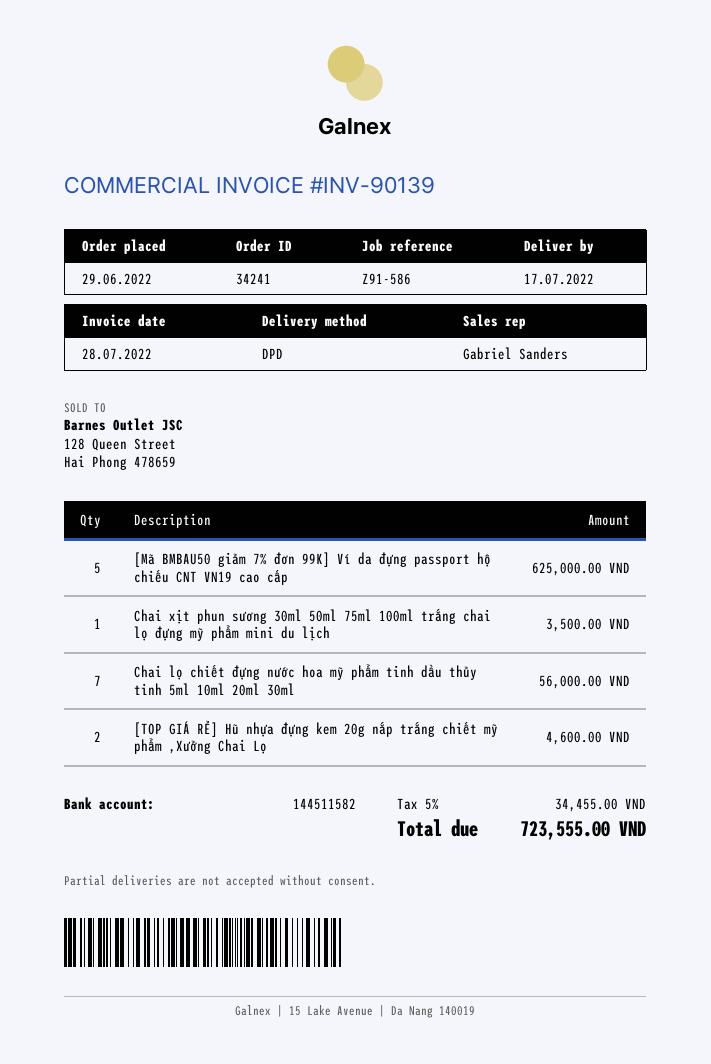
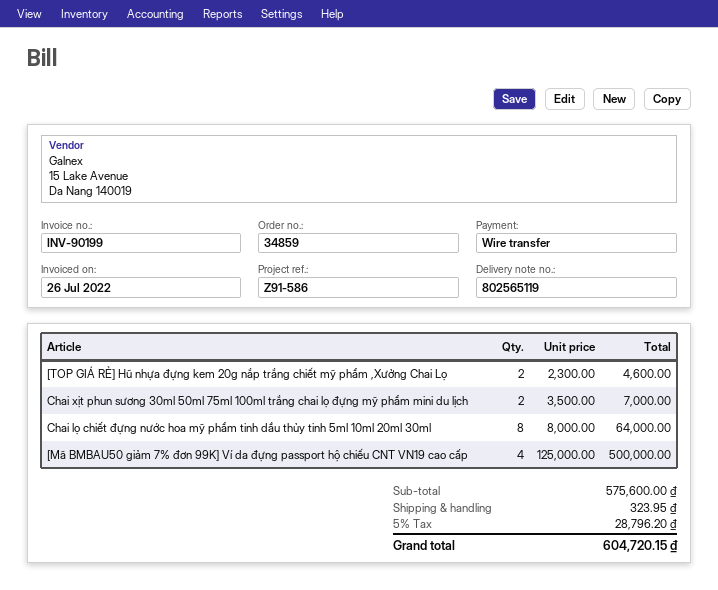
order number: 34241 -> 34859
invoice number: INV-90139 -> INV-90199
invoice date: 2022-07-28 -> 2022-07-26
[Mã BMBAU50 giảm 7% đơn 99K] Ví da đựng passport hộ chiếu CNT VN19 cao cấp: 5 for 625000.00 -> 4 for 500000.00
Chai xịt phun sương 30ml 50ml 75ml 100ml trắng chai lọ đựng mỹ phẩm mini du lịch: 1 for 3500.00 -> 2 for 7000.00
Chai lọ chiết đựng nước hoa mỹ phẩm tinh dầu thủy tinh 5ml 10ml 20ml 30ml: 7 for 56000.00 -> 8 for 64000.00
shipping: none -> 323.95
tax: 5% = 34455.00 -> 5% = 28796.20
total: 723555.00 -> 604720.15

